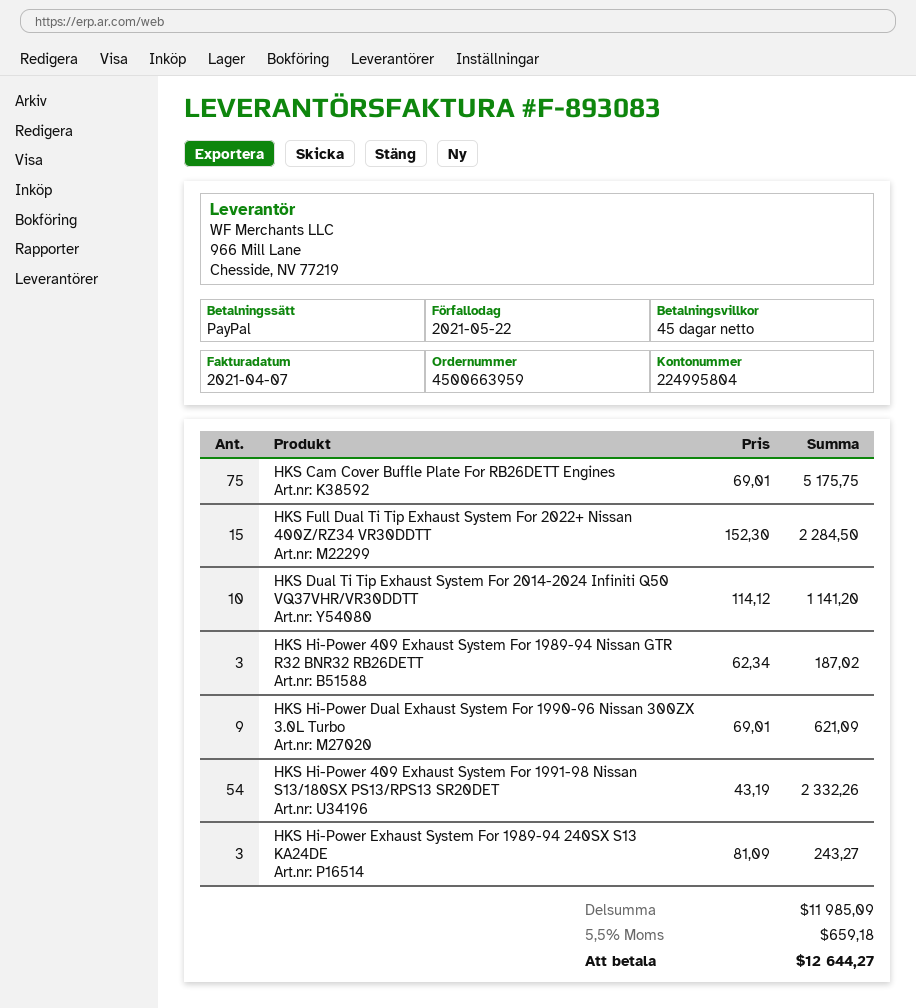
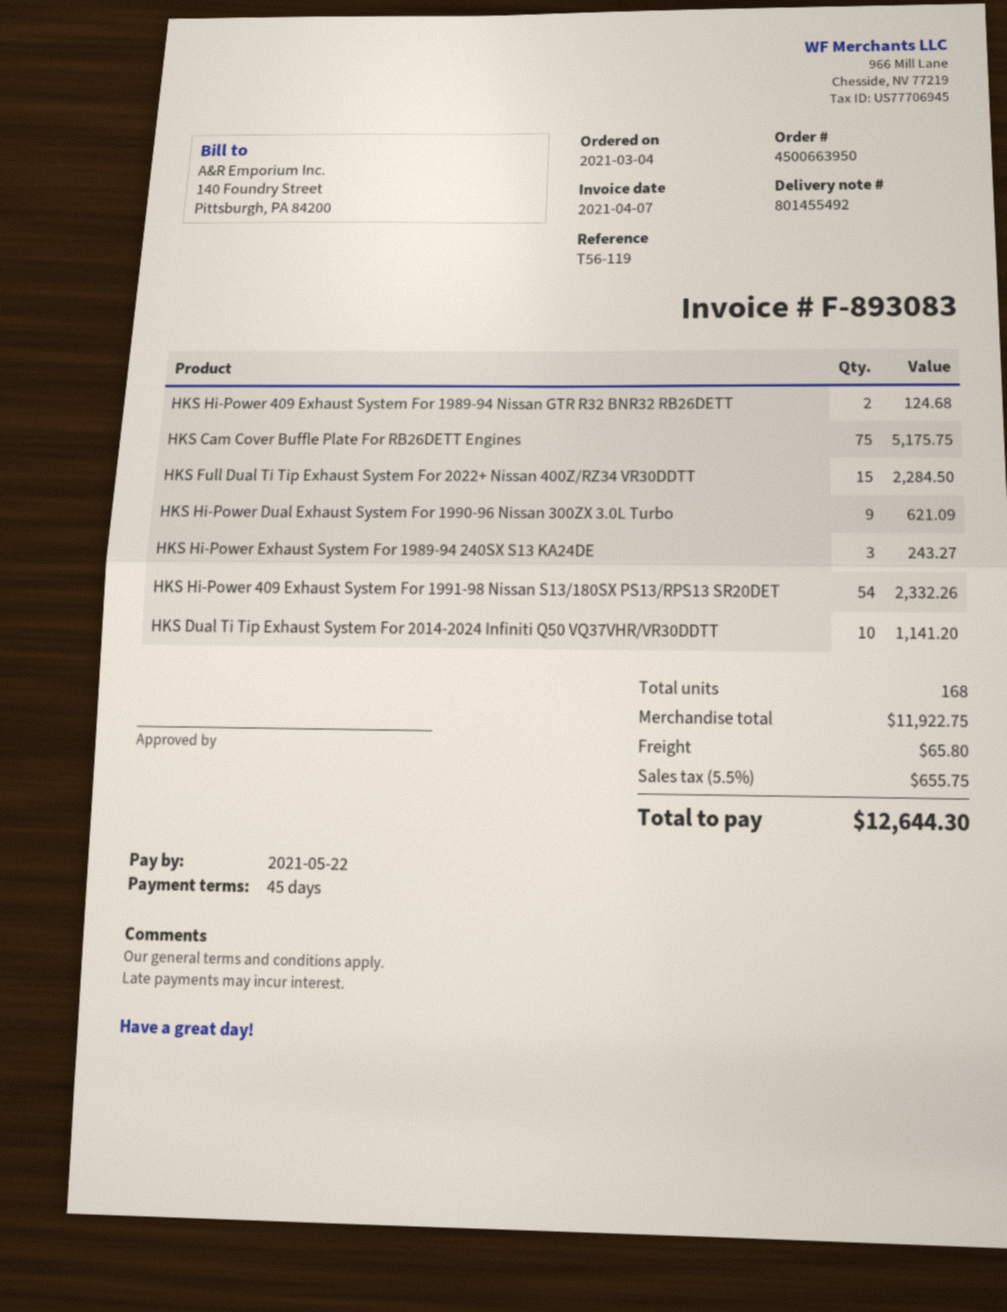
order number: 4500663959 -> 4500663950
HKS Hi-Power 409 Exhaust System For 1989-94 Nissan GTR R32 BNR32 RB26DETT: 3 for 187.02 -> 2 for 124.68
subtotal: 11985.09 -> 11922.75
shipping: none -> 65.80
tax: 5.5% = 659.18 -> 5.5% = 655.75
total: 12644.27 -> 12644.30

